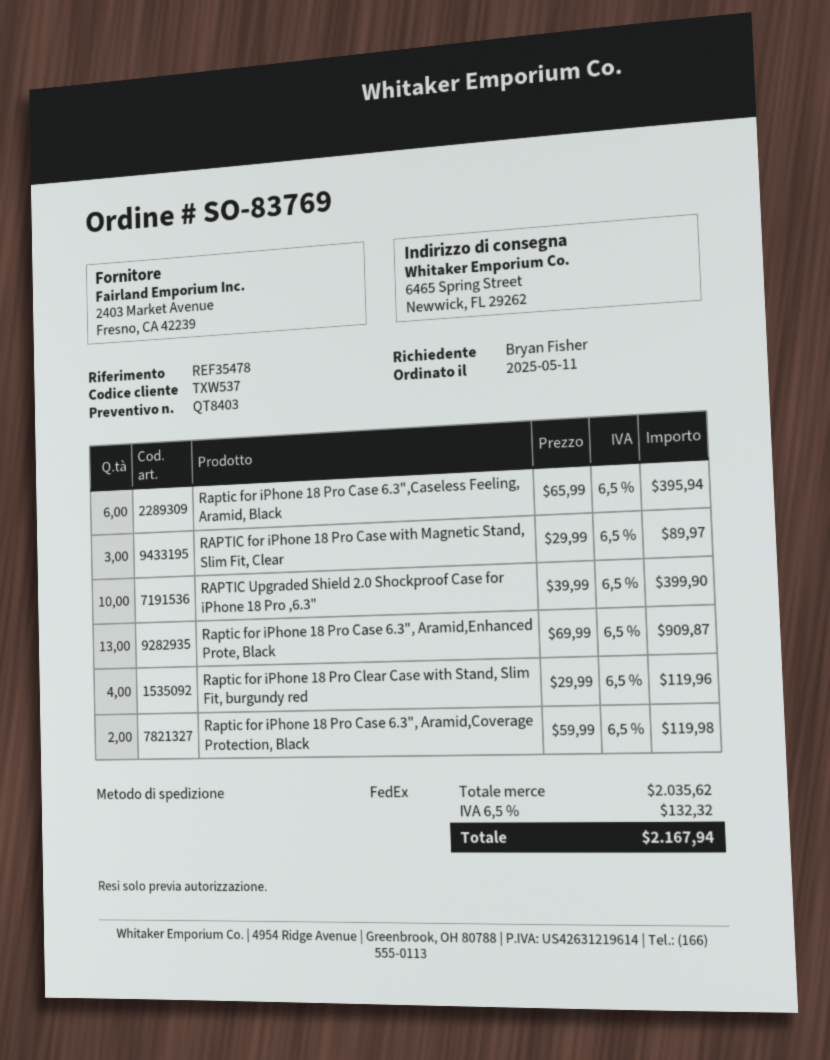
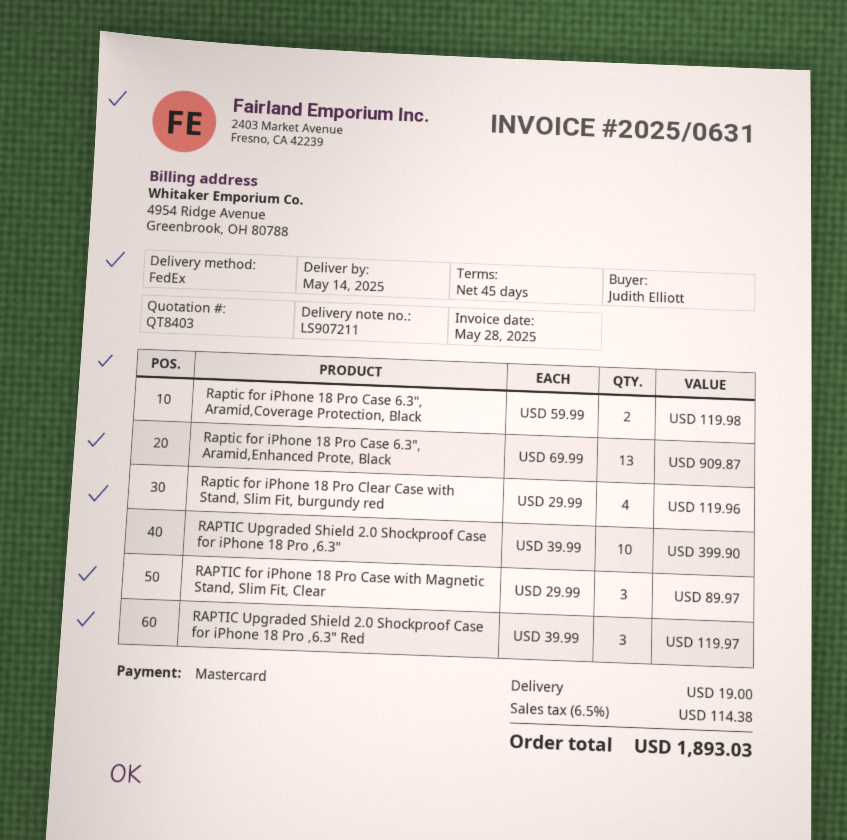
ordered by: Bryan Fisher -> Judith Elliott
Raptic for iPhone 18 Pro Case 6.3",Caseless Feeling, Aramid, Black: 6 x 65.99 = 395.94 -> none
RAPTIC Upgraded Shield 2.0 Shockproof Case for iPhone 18 Pro ,6.3" Red: none -> 3 x 39.99 = 119.97
shipping: none -> 19.00
tax: 6.5% = 132.32 -> 6.5% = 114.38
total: 2167.94 -> 1893.03

